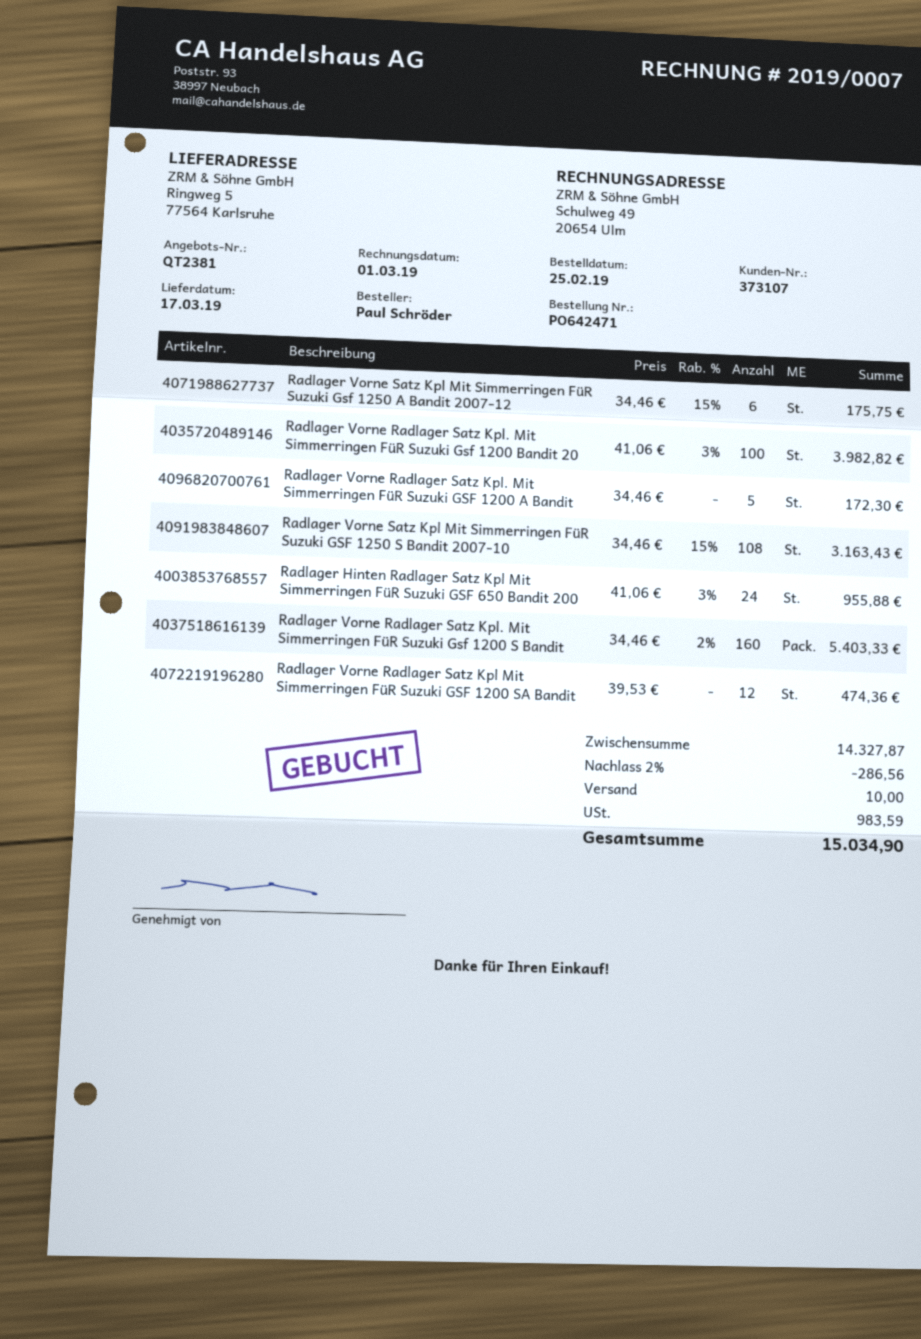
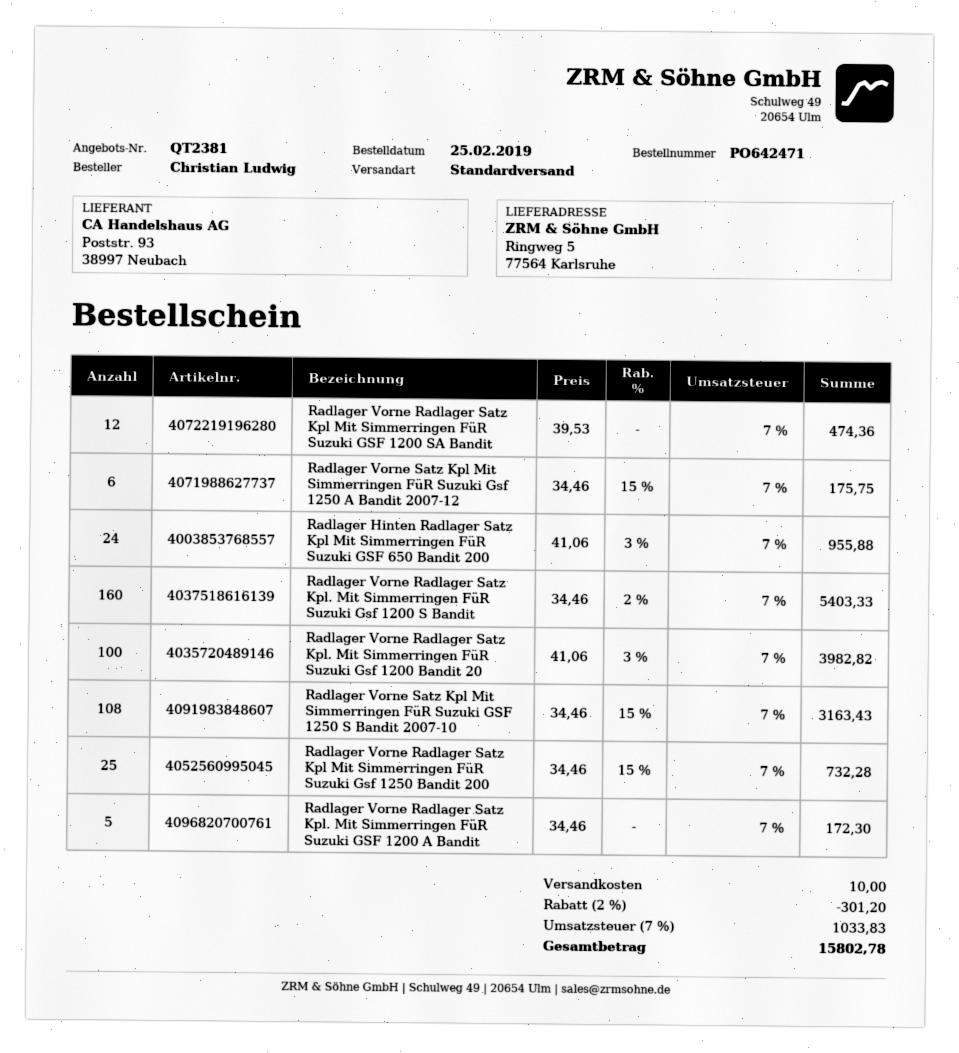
ordered by: Paul Schröder -> Christian Ludwig
Radlager Vorne Radlager Satz Kpl Mit Simmerringen FüR Suzuki Gsf 1250 Bandit 200: none -> 25 x 34.46 - 15% = 732.28
discount: 2% = 286.56 -> 2% = 301.20
tax: 983.59 -> 1033.83
total: 15034.90 -> 15802.78

